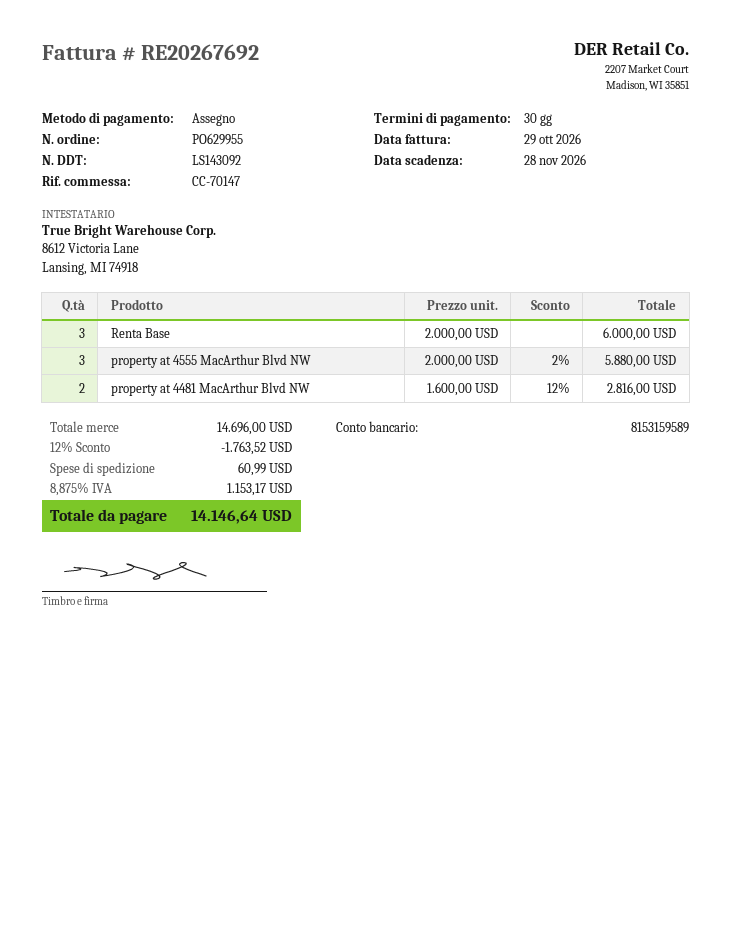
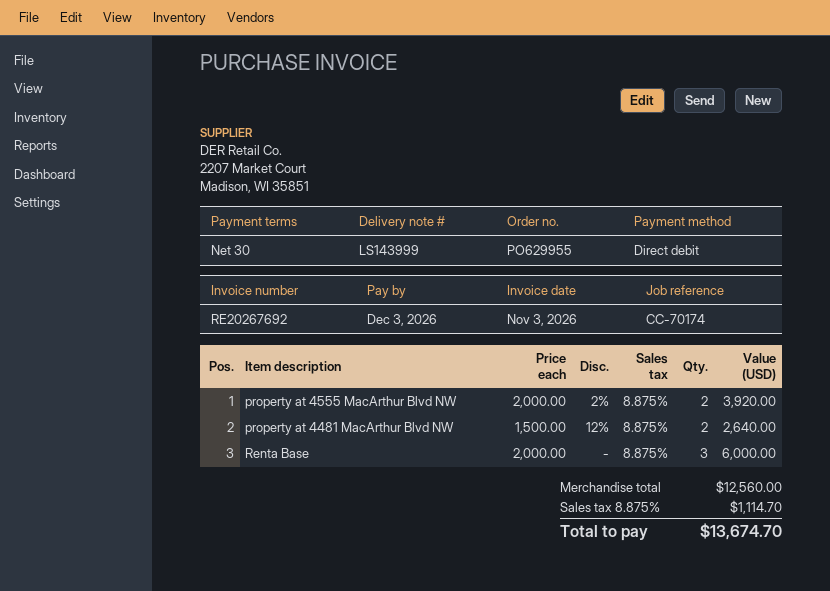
delivery note number: LS143092 -> LS143999
invoice date: 2026-10-29 -> 2026-11-03
due date: 2026-11-28 -> 2026-12-03
reference: CC-70147 -> CC-70174
payment method: cheque -> direct debit
property at 4555 MacArthur Blvd NW: 3 x 2000.00 - 2% = 5880.00 -> 2 x 2000.00 - 2% = 3920.00
property at 4481 MacArthur Blvd NW: 2 x 1600.00 - 12% = 2816.00 -> 2 x 1500.00 - 12% = 2640.00
subtotal: 14696.00 -> 12560.00
discount: 12% = 1763.52 -> none
shipping: 60.99 -> none
tax: 8.875% = 1153.17 -> 8.875% = 1114.70
total: 14146.64 -> 13674.70

